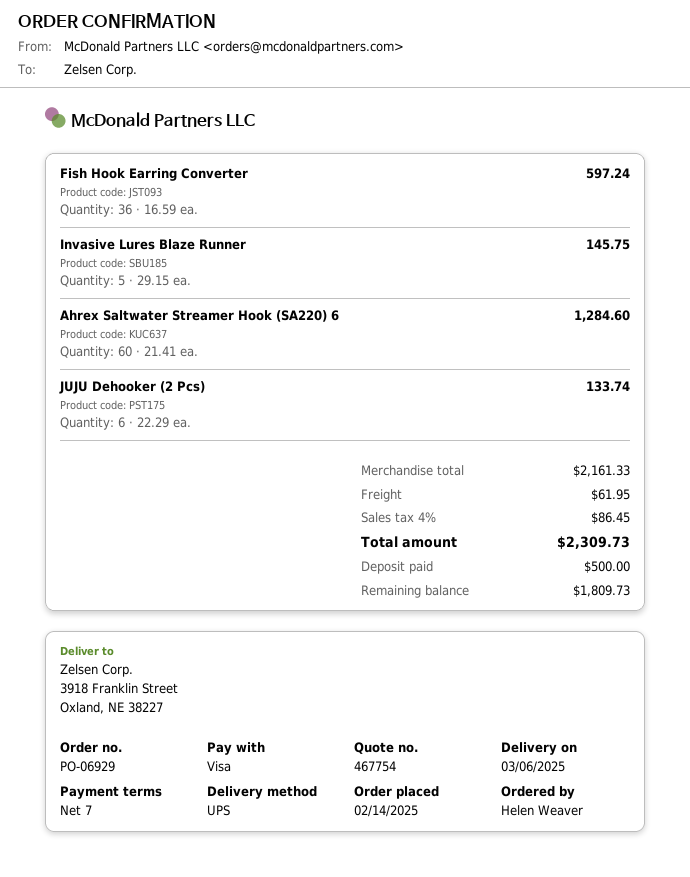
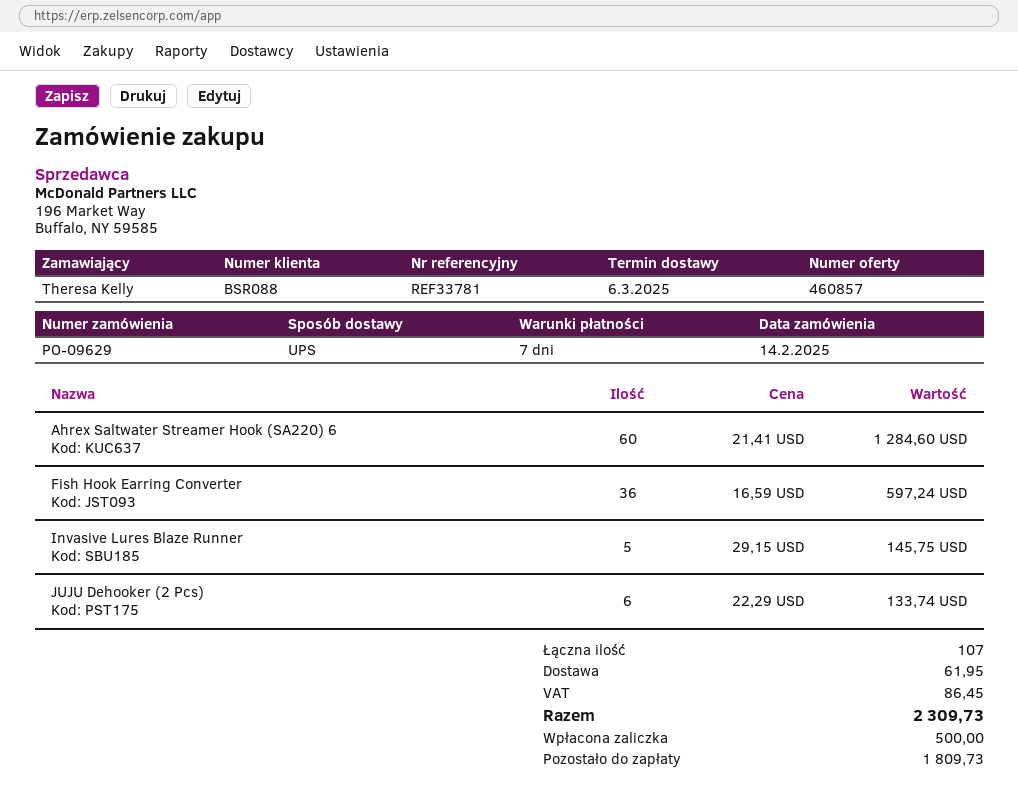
quote number: 467754 -> 460857
order number: PO-06929 -> PO-09629
ordered by: Helen Weaver -> Theresa Kelly

